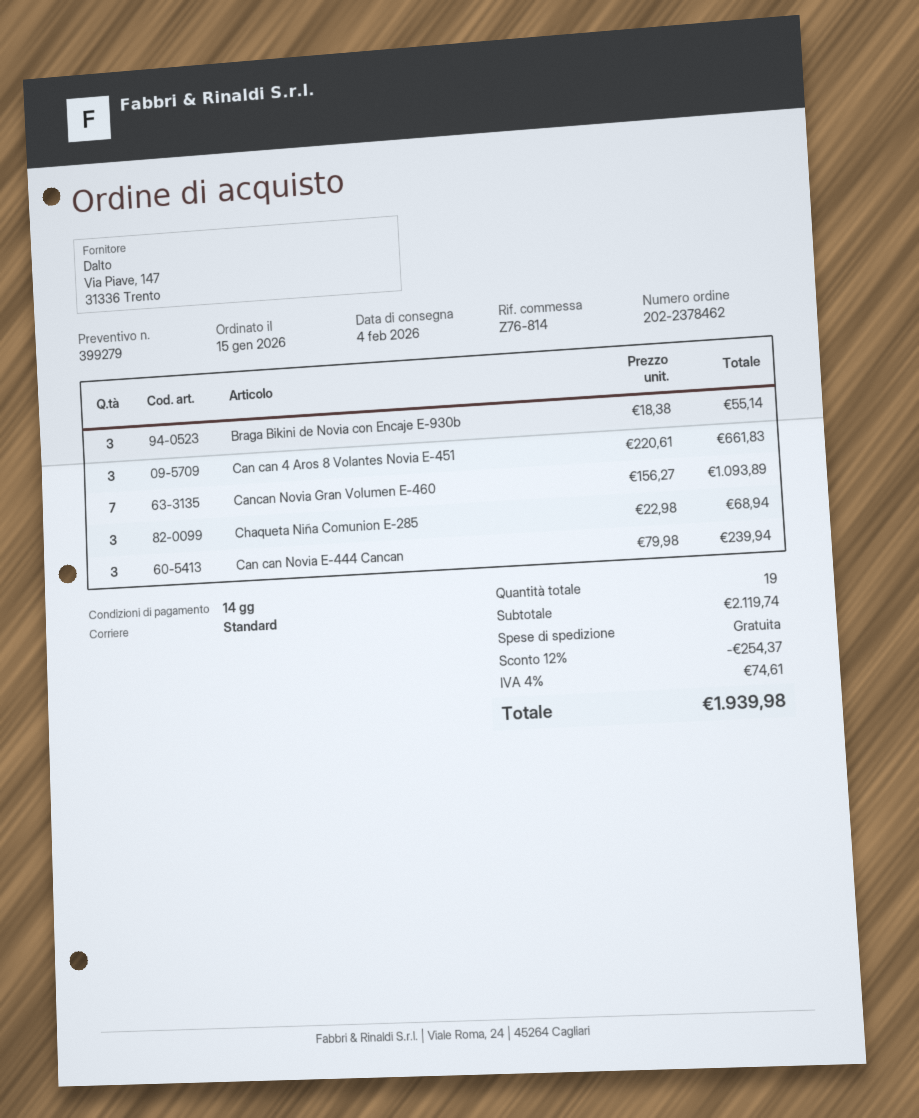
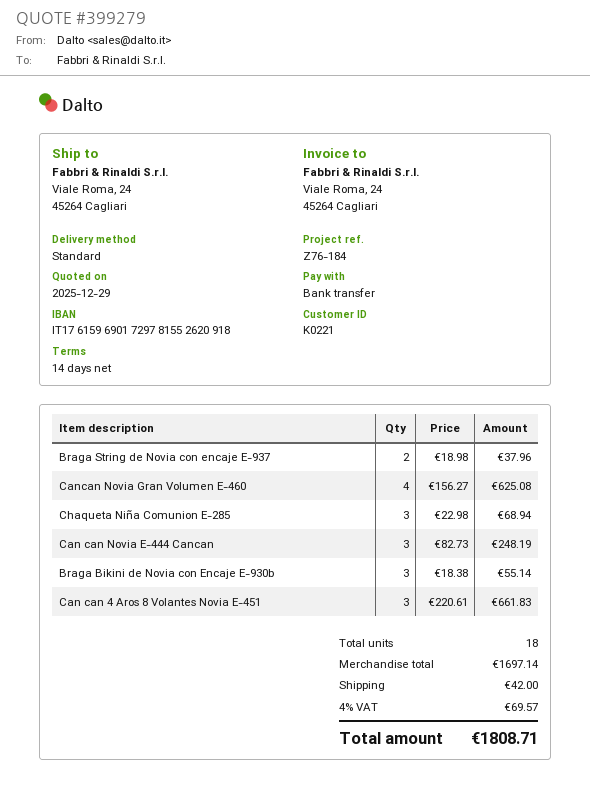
reference: Z76-814 -> Z76-184
Cancan Novia Gran Volumen E-460: 7 x 156.27 = 1093.89 -> 4 x 156.27 = 625.08
Can can Novia E-444 Cancan: 3 x 79.98 = 239.94 -> 3 x 82.73 = 248.19
Braga String de Novia con encaje E-937: none -> 2 x 18.98 = 37.96
total quantity: 19 -> 18
subtotal: 2119.74 -> 1697.14
discount: 12% = 254.37 -> none
shipping: 0.00 -> 42.00
tax: 4% = 74.61 -> 4% = 69.57
total: 1939.98 -> 1808.71

